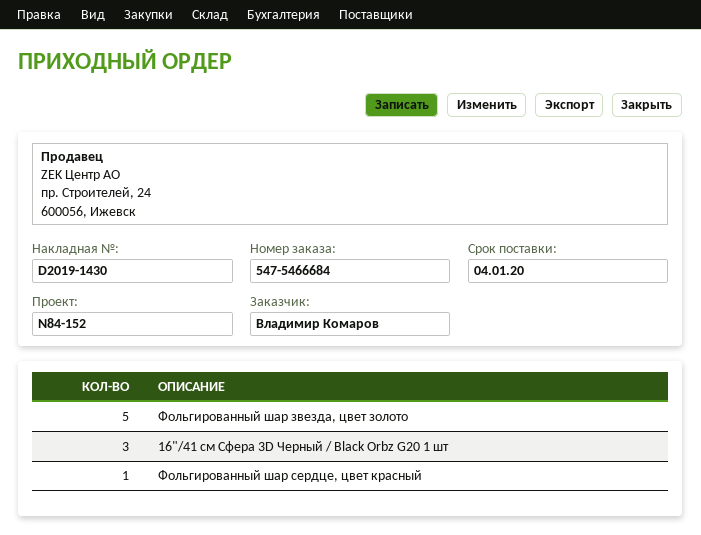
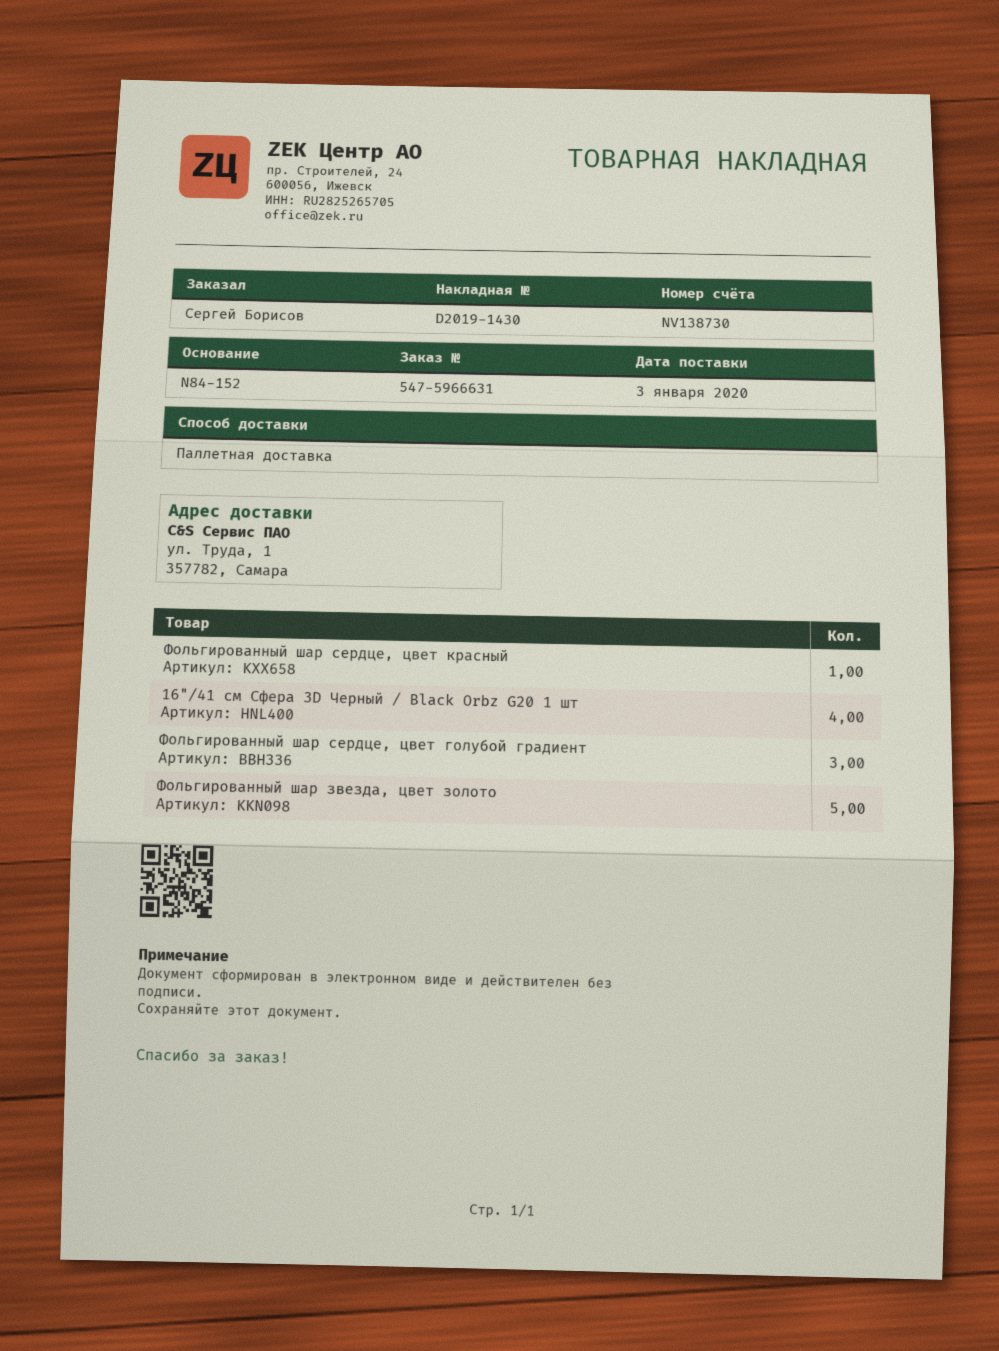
order number: 547-5466684 -> 547-5966631
delivery date: 2020-01-04 -> 2020-01-03
ordered by: Владимир Комаров -> Сергей Борисов
16"/41 см Сфера 3D Черный / Black Orbz G20 1 шт: 3 -> 4
Фольгированный шар сердце, цвет голубой градиент: none -> 3

